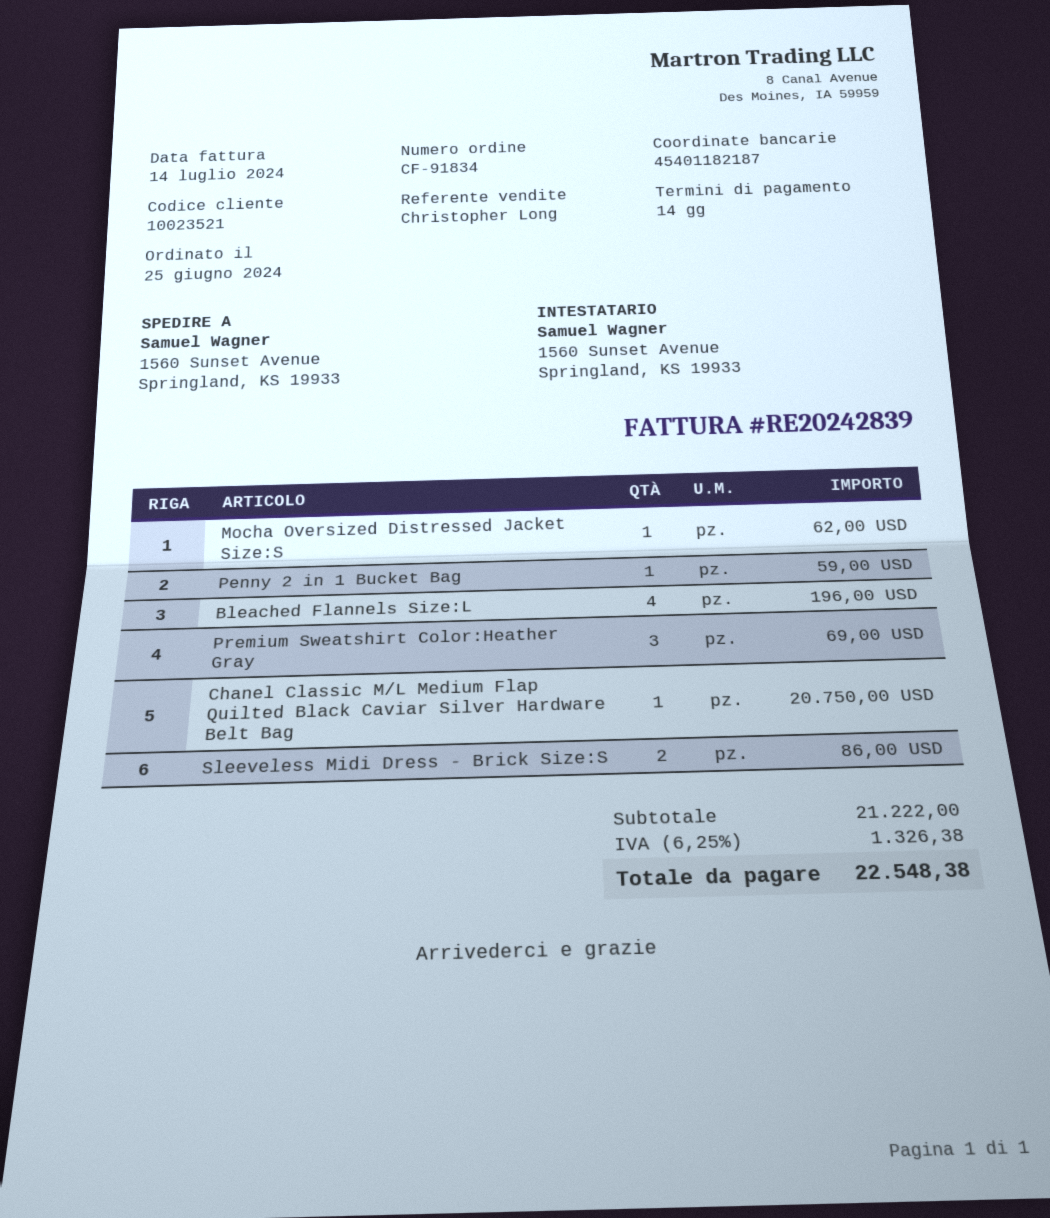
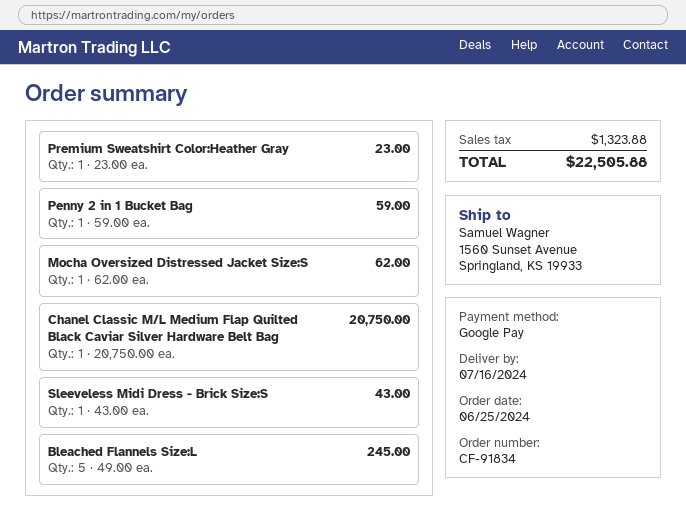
Bleached Flannels Size:L: 4 for 196.00 -> 5 for 245.00
Premium Sweatshirt Color:Heather Gray: 3 for 69.00 -> 1 for 23.00
Sleeveless Midi Dress - Brick Size:S: 2 for 86.00 -> 1 for 43.00
tax: 1326.38 -> 1323.88
total: 22548.38 -> 22505.88

